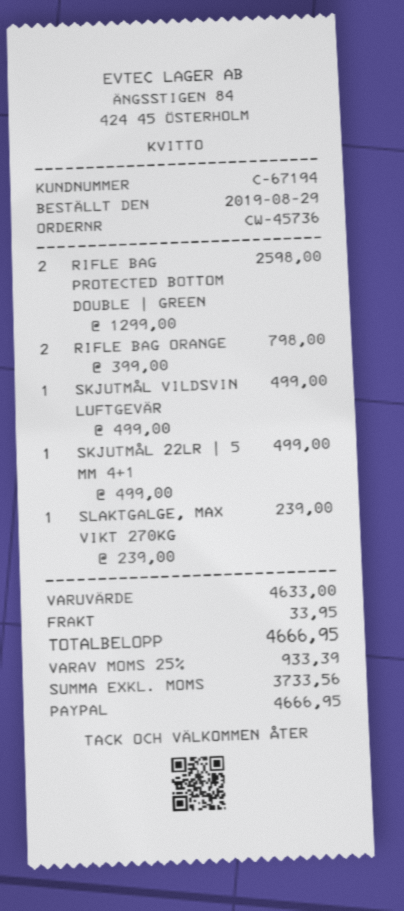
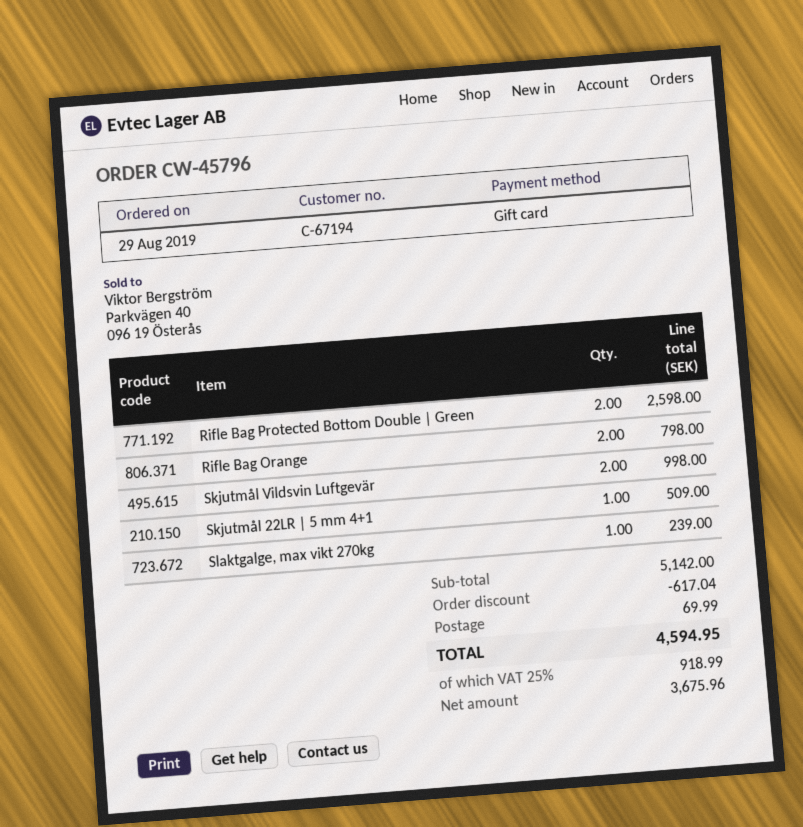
order number: CW-45736 -> CW-45796
payment method: PayPal -> gift card
SKJUTMÅL VILDSVIN LUFTGEVÄR: 1 for 499.00 -> 2 for 998.00
SKJUTMÅL 22LR | 5 MM 4+1: 1 for 499.00 -> 1 for 509.00
subtotal: 4633.00 -> 5142.00
discount: none -> 617.04
shipping: 33.95 -> 69.99
net: 3733.56 -> 3675.96
tax: 25% = 933.39 -> 25% = 918.99
total: 4666.95 -> 4594.95

